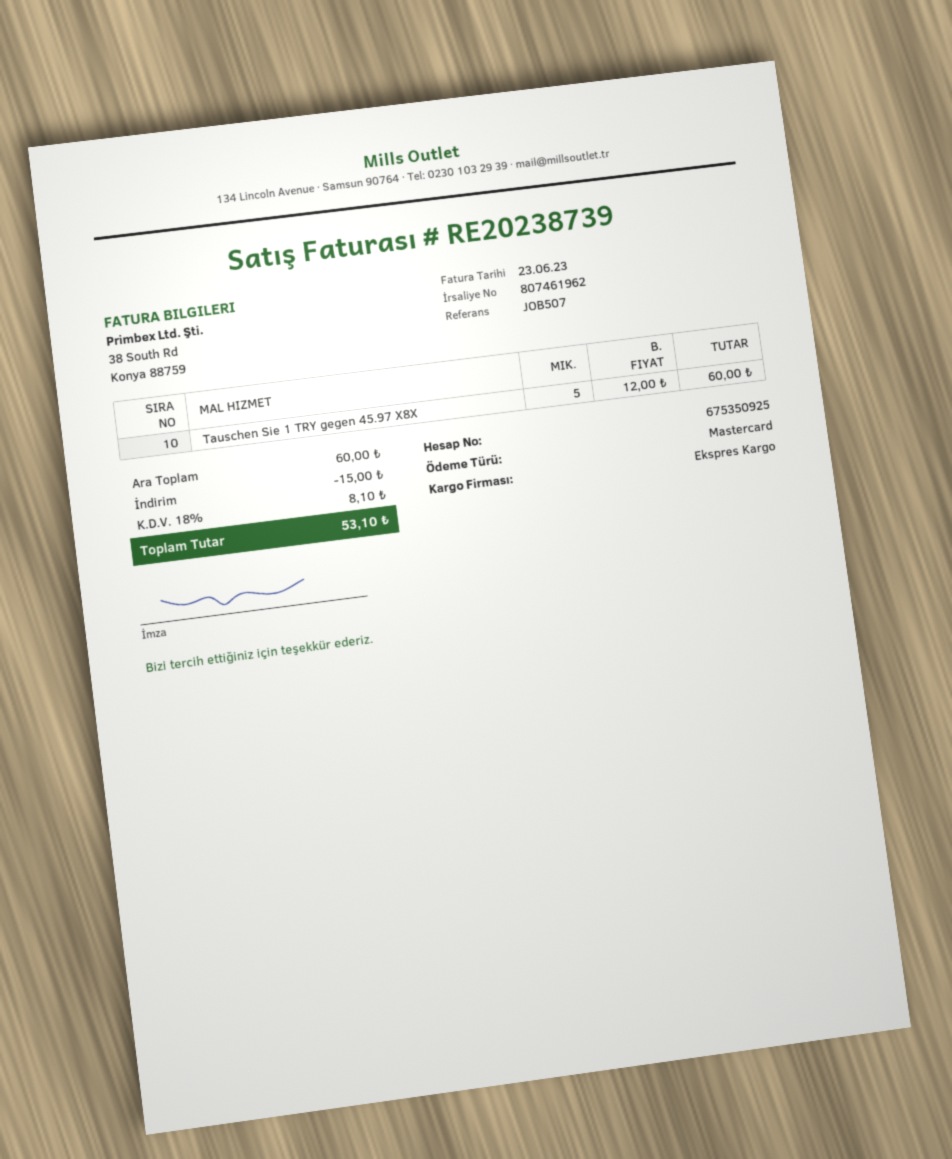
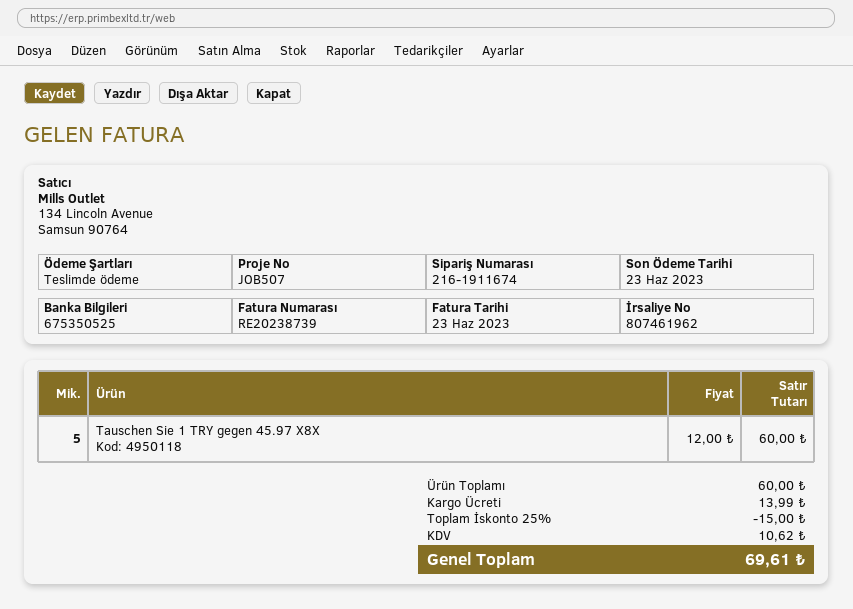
bank account: 675350925 -> 675350525
shipping: none -> 13.99
tax: 8.10 -> 10.62
total: 53.10 -> 69.61

